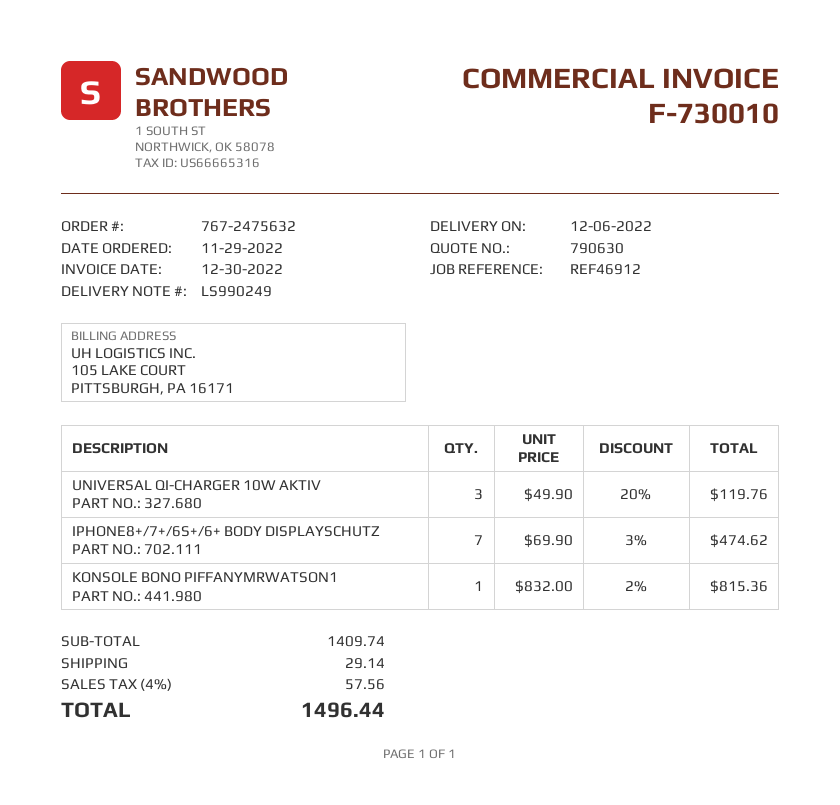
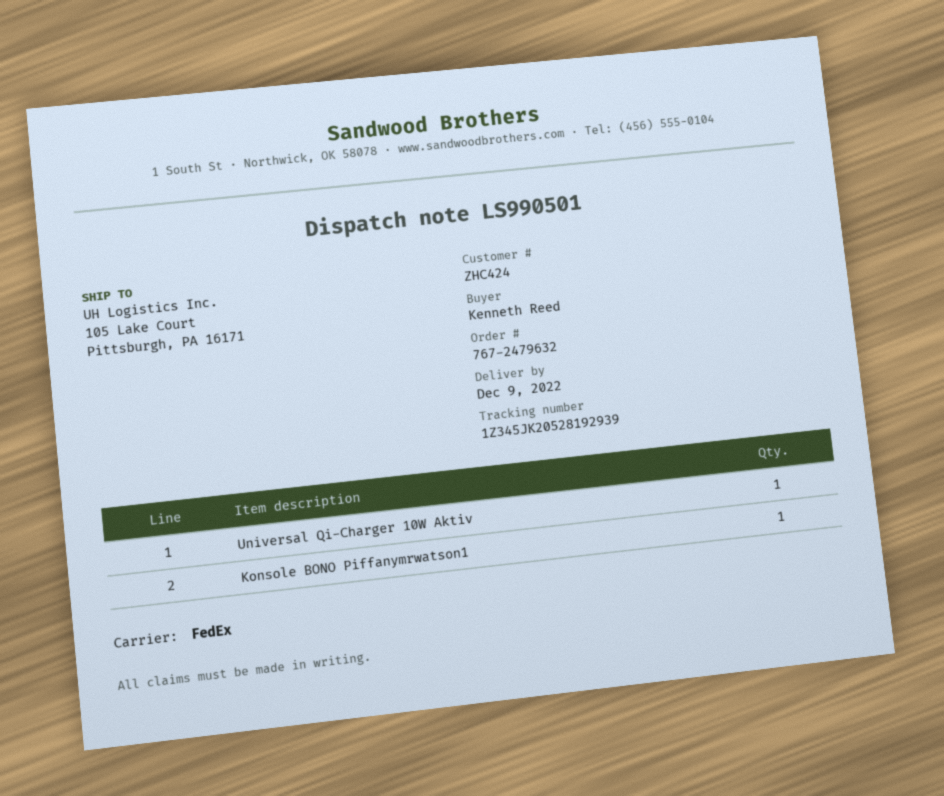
order number: 767-2475632 -> 767-2479632
delivery note number: LS990249 -> LS990501
delivery date: 2022-12-06 -> 2022-12-09
UNIVERSAL QI-CHARGER 10W AKTIV: 3 -> 1
IPHONE8+/7+/6S+/6+ BODY DISPLAYSCHUTZ: 7 -> none

